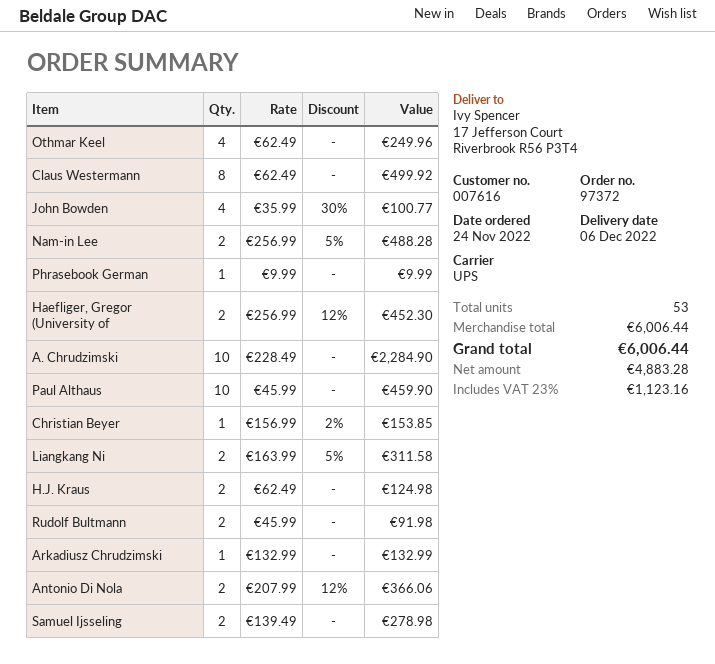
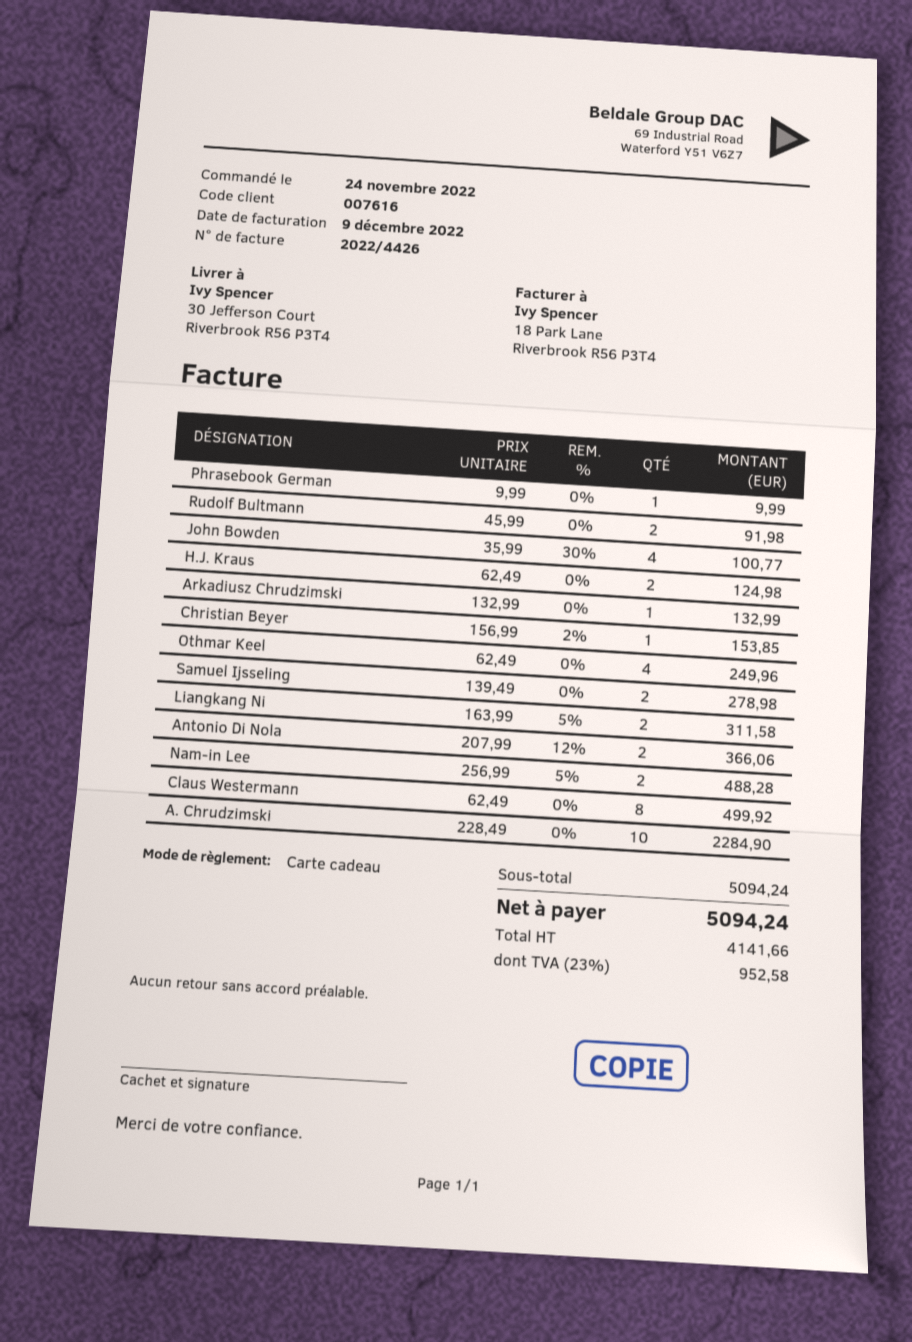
ship to: 17 Jefferson Court, Riverbrook R56 P3T4 -> 30 Jefferson Court, Riverbrook R56 P3T4
Haefliger, Gregor (University of: 2 x 256.99 - 12% = 452.30 -> none
Paul Althaus: 10 x 45.99 = 459.90 -> none
subtotal: 6006.44 -> 5094.24
net: 4883.28 -> 4141.66
tax: 23% = 1123.16 -> 23% = 952.58
total: 6006.44 -> 5094.24

